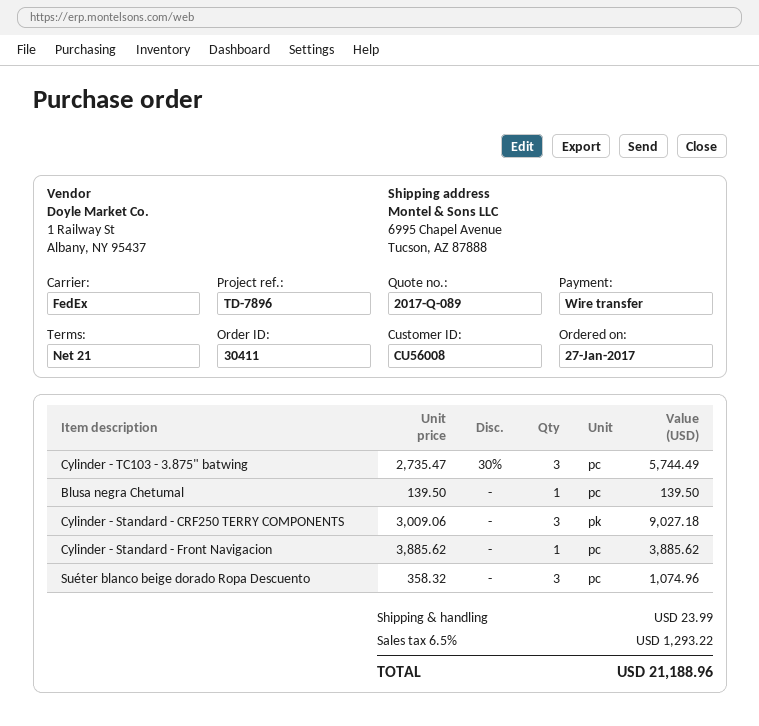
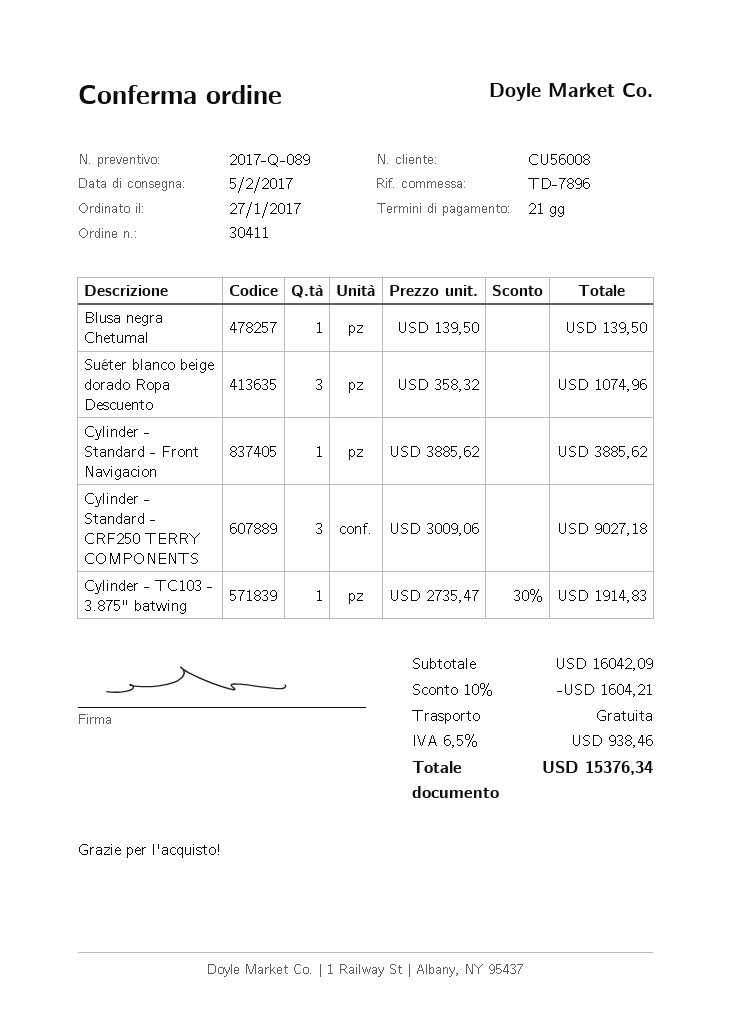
Cylinder - TC103 - 3.875" batwing: 3 x 2735.47 - 30% = 5744.49 -> 1 x 2735.47 - 30% = 1914.83
discount: none -> 10% = 1604.21
shipping: 23.99 -> 0.00
tax: 6.5% = 1293.22 -> 6.5% = 938.46
total: 21188.96 -> 15376.34

